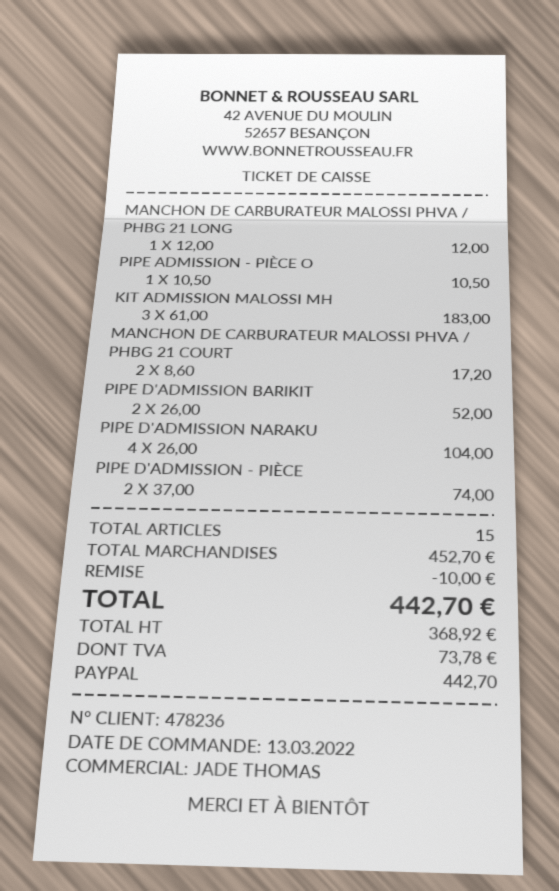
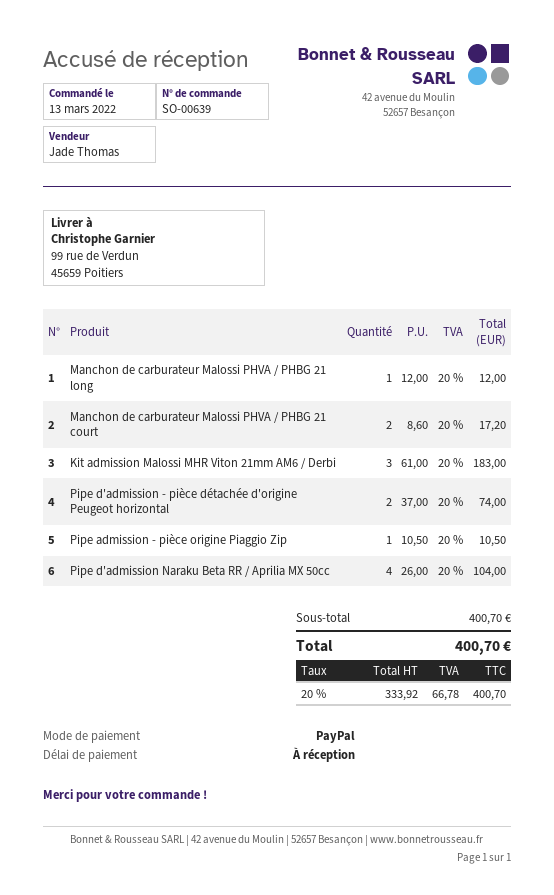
PIPE D'ADMISSION BARIKIT: 2 x 26.00 = 52.00 -> none
subtotal: 452.70 -> 400.70
discount: 10.00 -> none
net: 368.92 -> 333.92
tax: 73.78 -> 66.78
total: 442.70 -> 400.70

